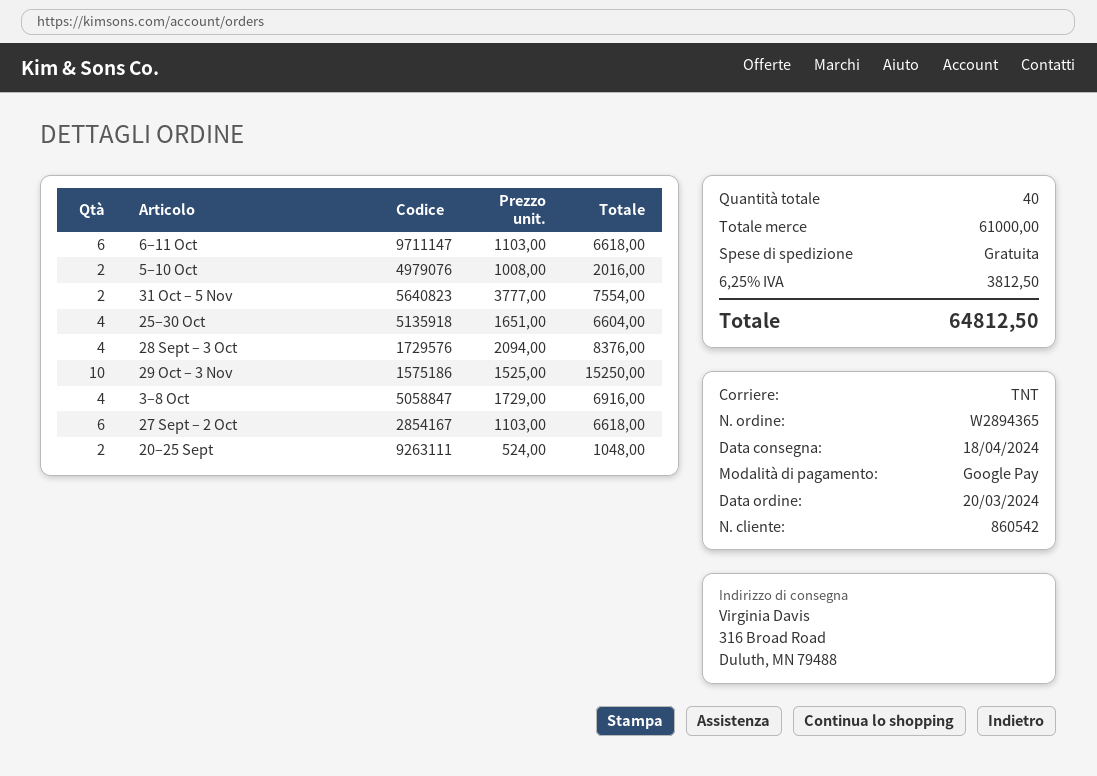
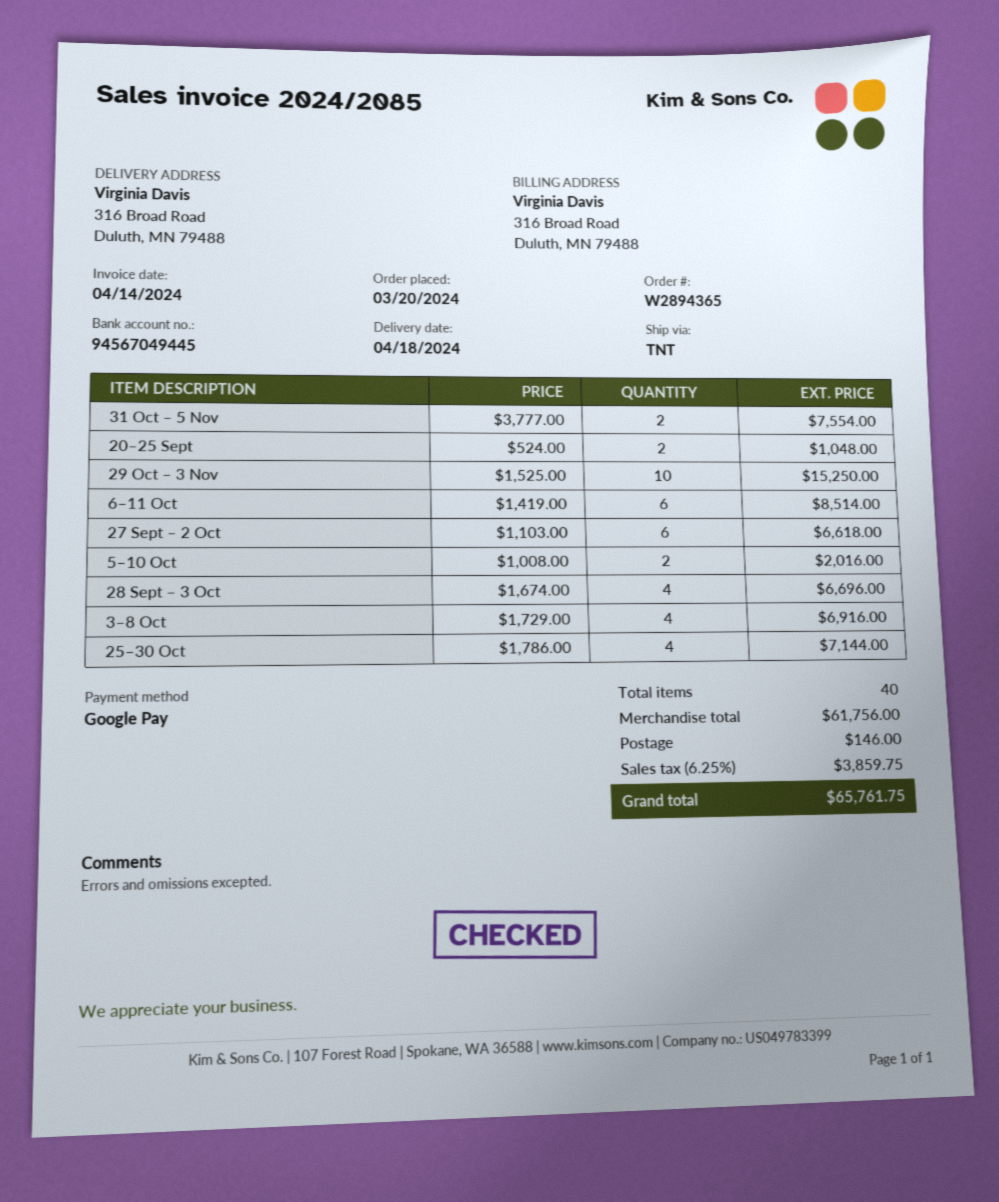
6–11 Oct: 6 x 1103.00 = 6618.00 -> 6 x 1419.00 = 8514.00
25–30 Oct: 4 x 1651.00 = 6604.00 -> 4 x 1786.00 = 7144.00
28 Sept – 3 Oct: 4 x 2094.00 = 8376.00 -> 4 x 1674.00 = 6696.00
subtotal: 61000.00 -> 61756.00
shipping: 0.00 -> 146.00
tax: 6.25% = 3812.50 -> 6.25% = 3859.75
total: 64812.50 -> 65761.75

